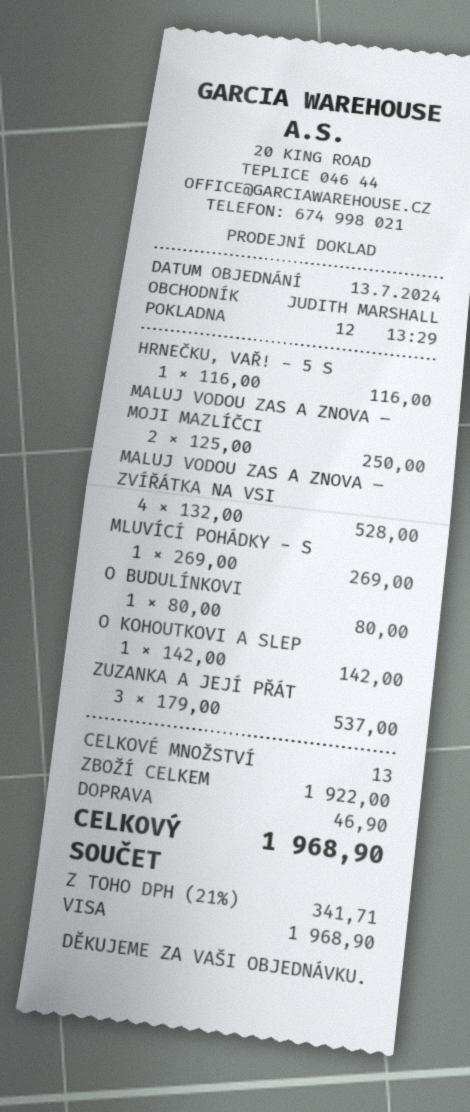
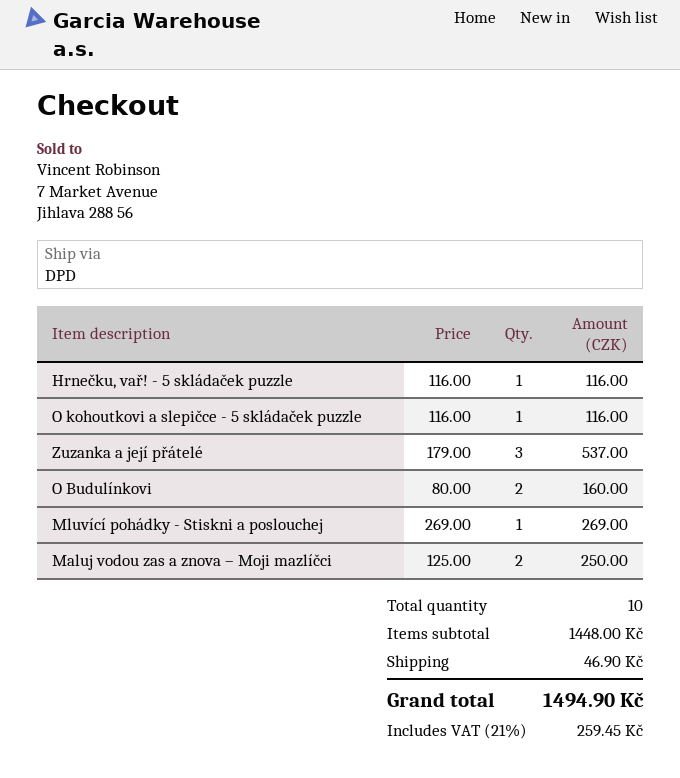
MALUJ VODOU ZAS A ZNOVA – ZVÍŘÁTKA NA VSI: 4 x 132.00 = 528.00 -> none
O BUDULÍNKOVI: 1 x 80.00 = 80.00 -> 2 x 80.00 = 160.00
O KOHOUTKOVI A SLEP: 1 x 142.00 = 142.00 -> 1 x 116.00 = 116.00
total quantity: 13 -> 10
subtotal: 1922.00 -> 1448.00
tax: 21% = 341.71 -> 21% = 259.45
total: 1968.90 -> 1494.90

